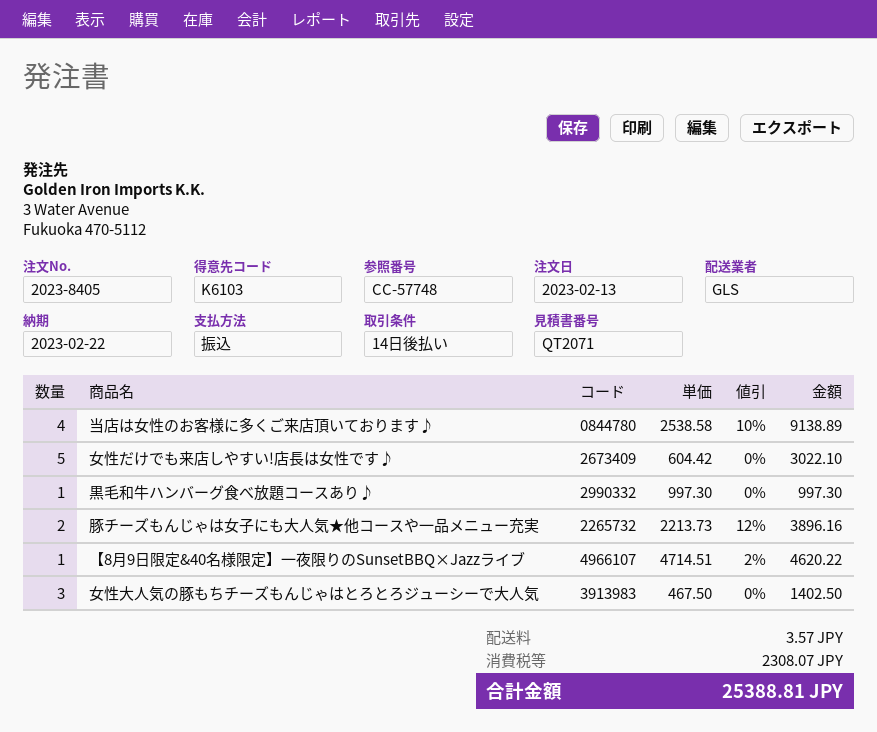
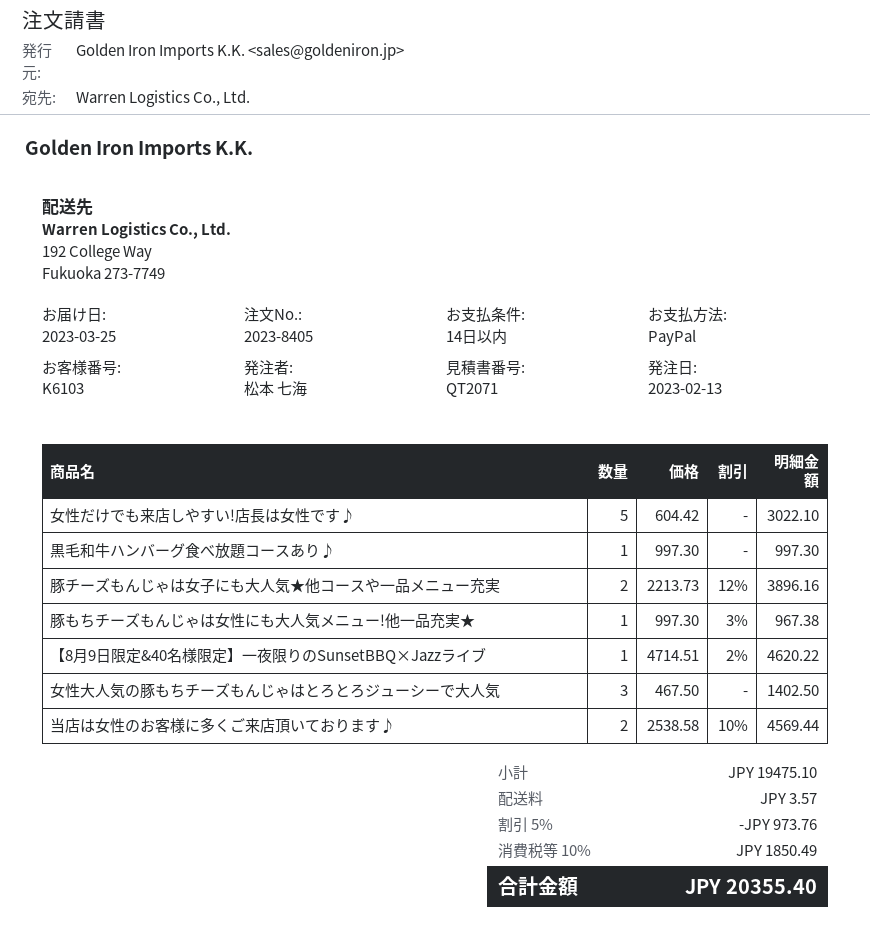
delivery date: 2023-02-22 -> 2023-03-25
payment method: bank transfer -> PayPal
当店は女性のお客様に多くご来店頂いております♪: 4 x 2538.58 - 10% = 9138.89 -> 2 x 2538.58 - 10% = 4569.44
豚もちチーズもんじゃは女性にも大人気メニュー!他一品充実★: none -> 1 x 997.30 - 3% = 967.38
discount: none -> 5% = 973.76
tax: 2308.07 -> 1850.49
total: 25388.81 -> 20355.40

